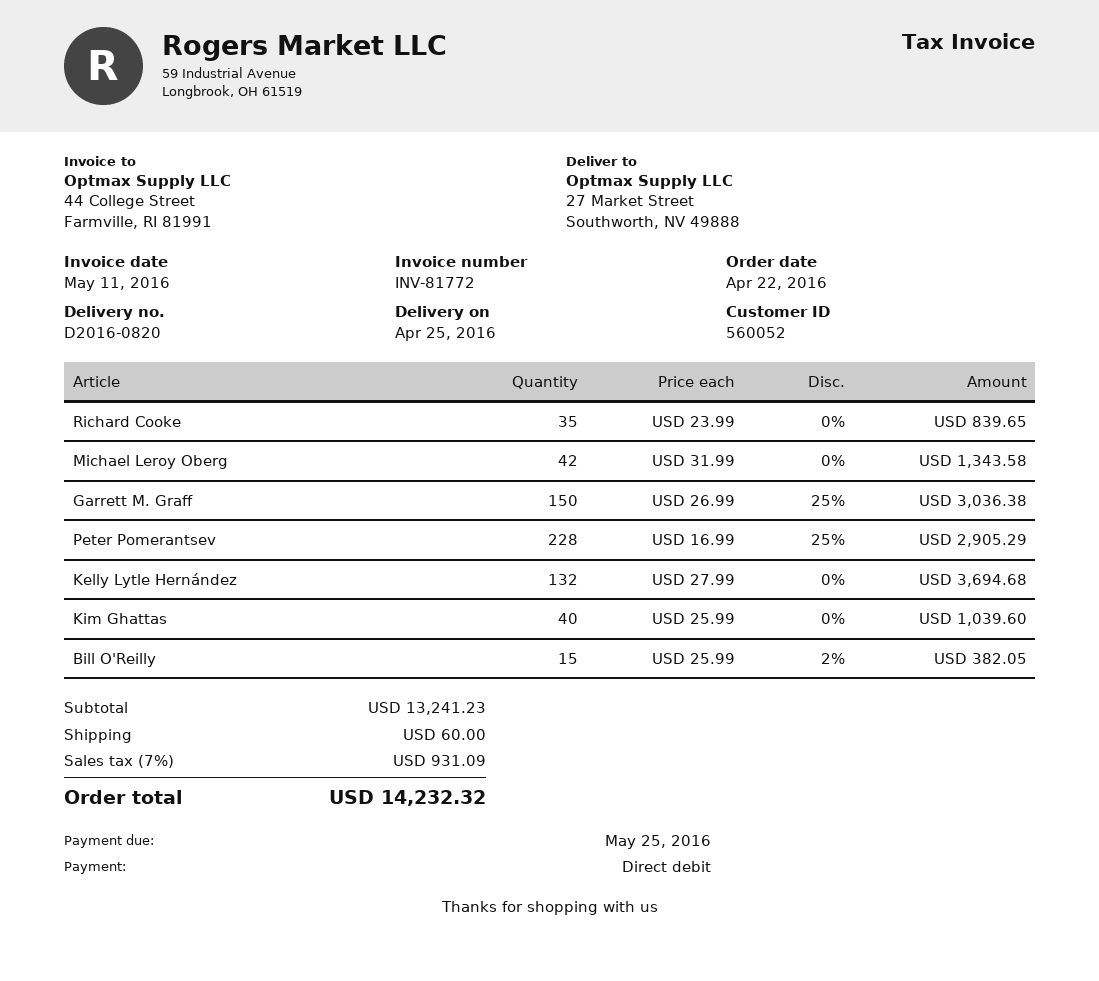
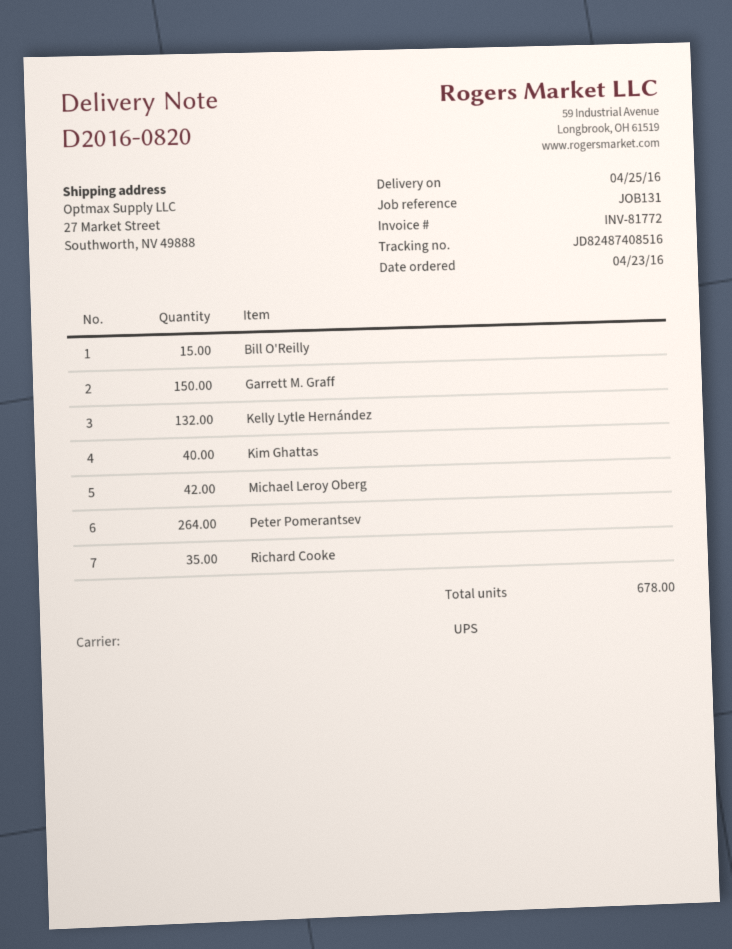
order date: 2016-04-22 -> 2016-04-23
Peter Pomerantsev: 228 -> 264

